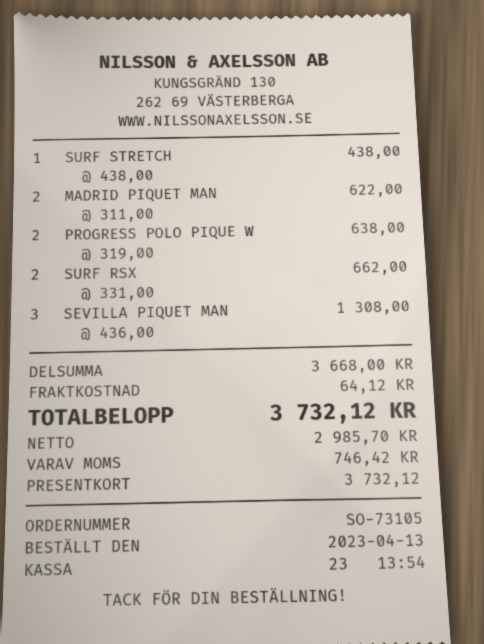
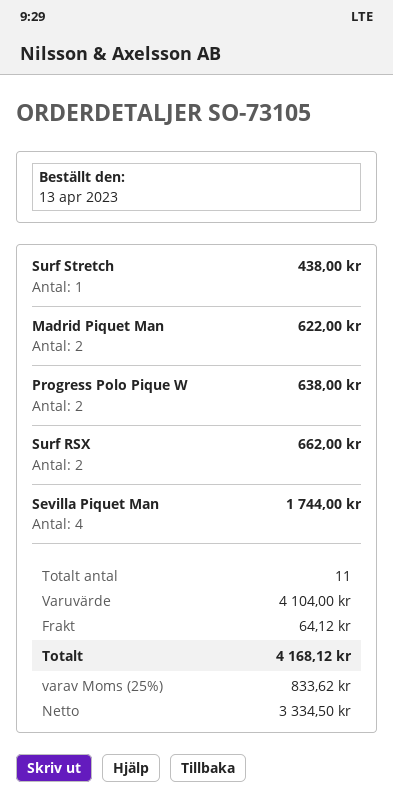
SEVILLA PIQUET MAN: 3 for 1308.00 -> 4 for 1744.00
subtotal: 3668.00 -> 4104.00
net: 2985.70 -> 3334.50
tax: 746.42 -> 833.62
total: 3732.12 -> 4168.12

